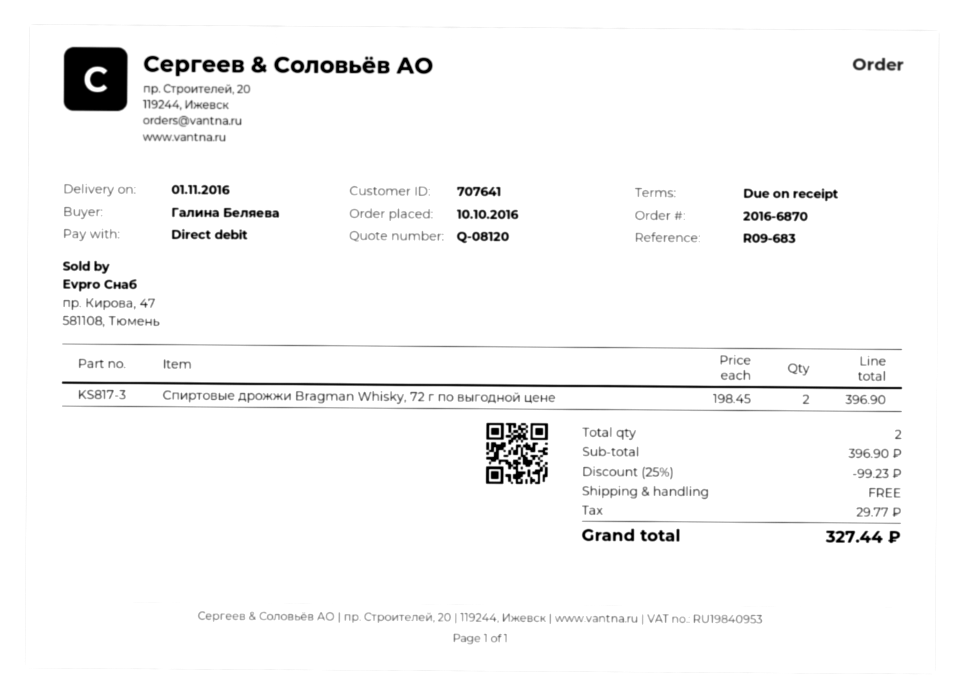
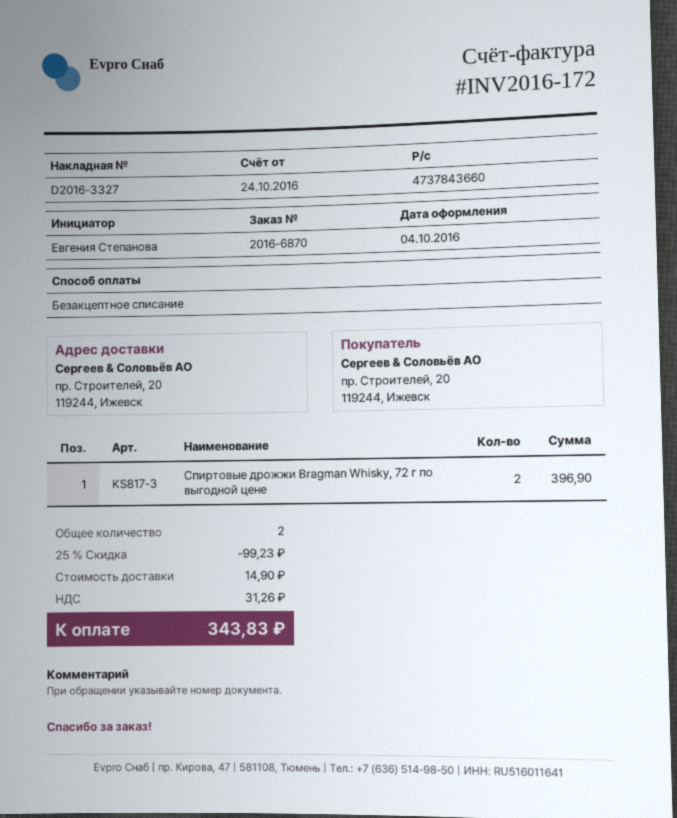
order date: 2016-10-10 -> 2016-10-04
ordered by: Галина Беляева -> Евгения Степанова
shipping: 0.00 -> 14.90
tax: 29.77 -> 31.26
total: 327.44 -> 343.83

